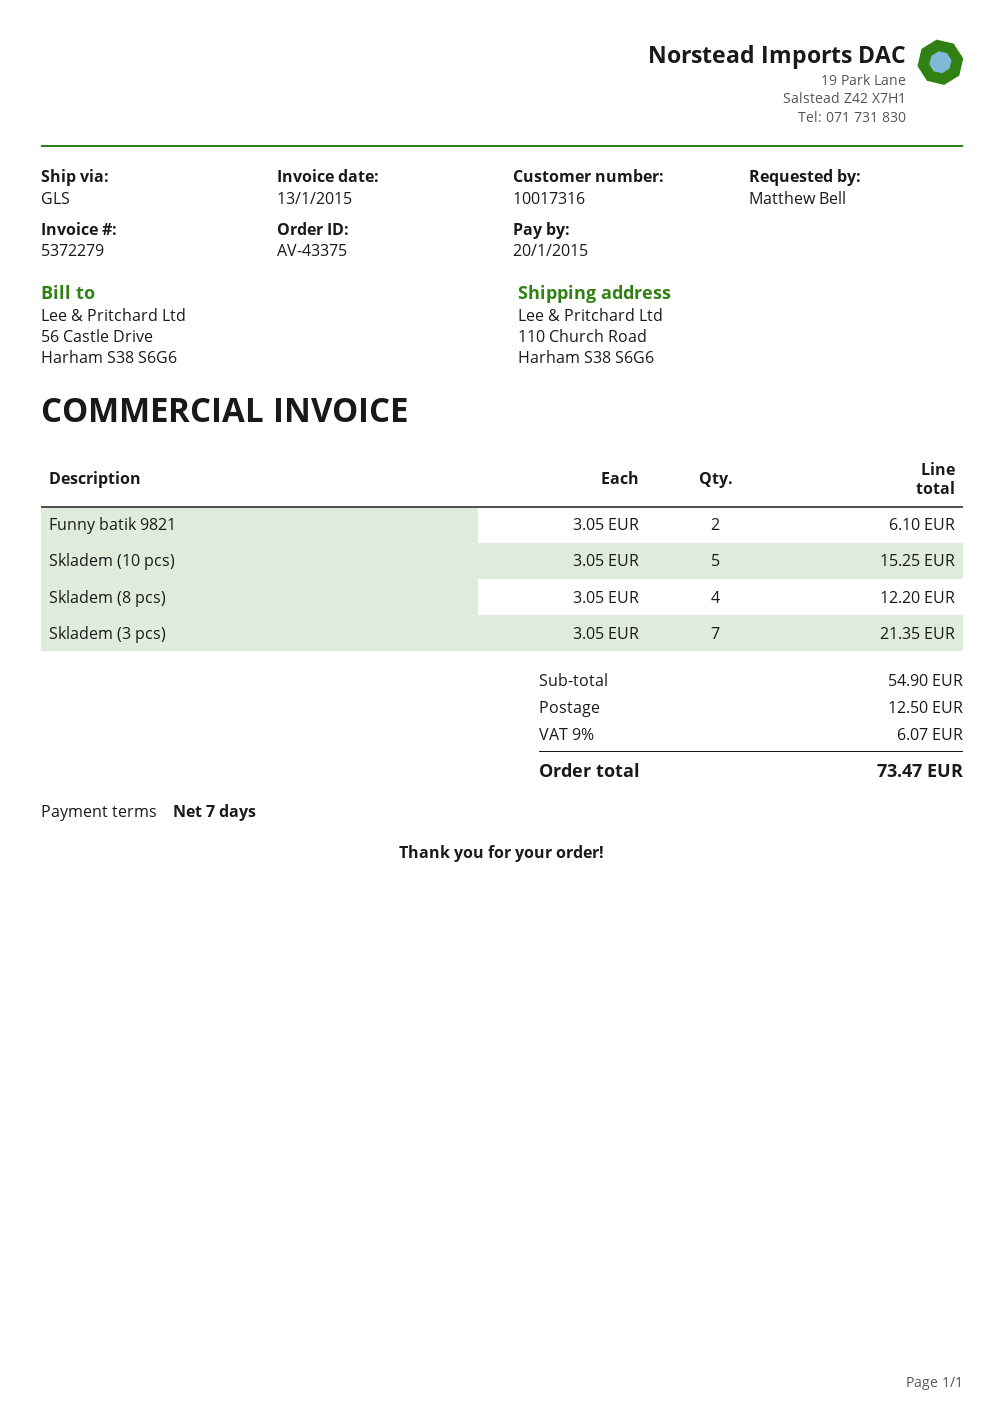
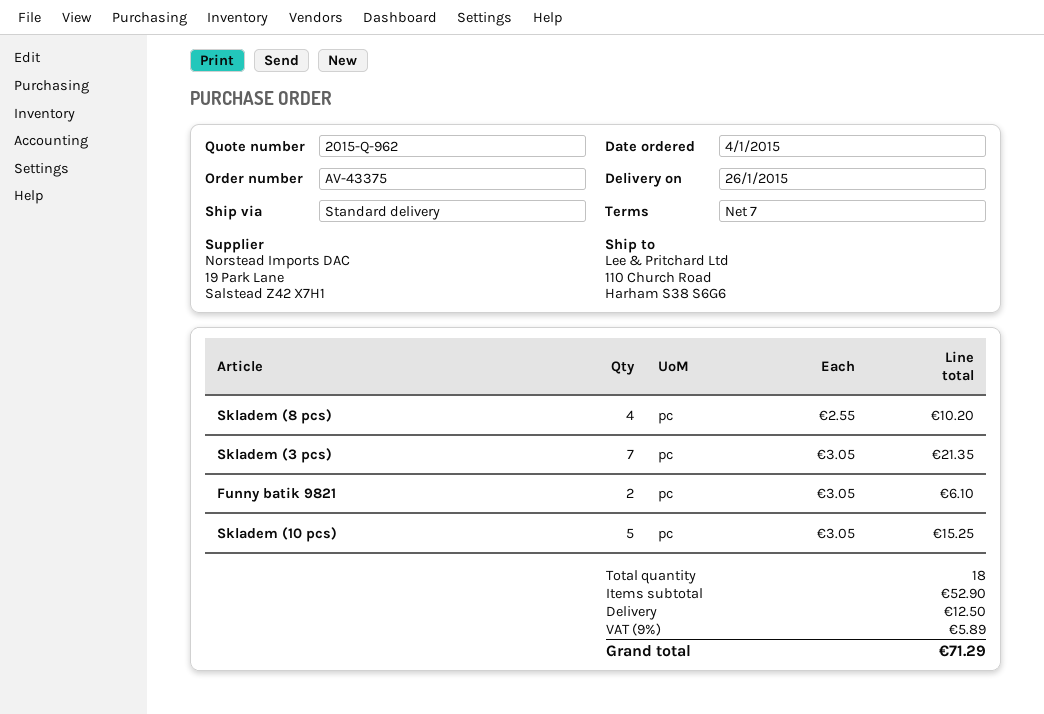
shipping method: GLS -> standard
Skladem (8 pcs): 4 x 3.05 = 12.20 -> 4 x 2.55 = 10.20
subtotal: 54.90 -> 52.90
tax: 9% = 6.07 -> 9% = 5.89
total: 73.47 -> 71.29

